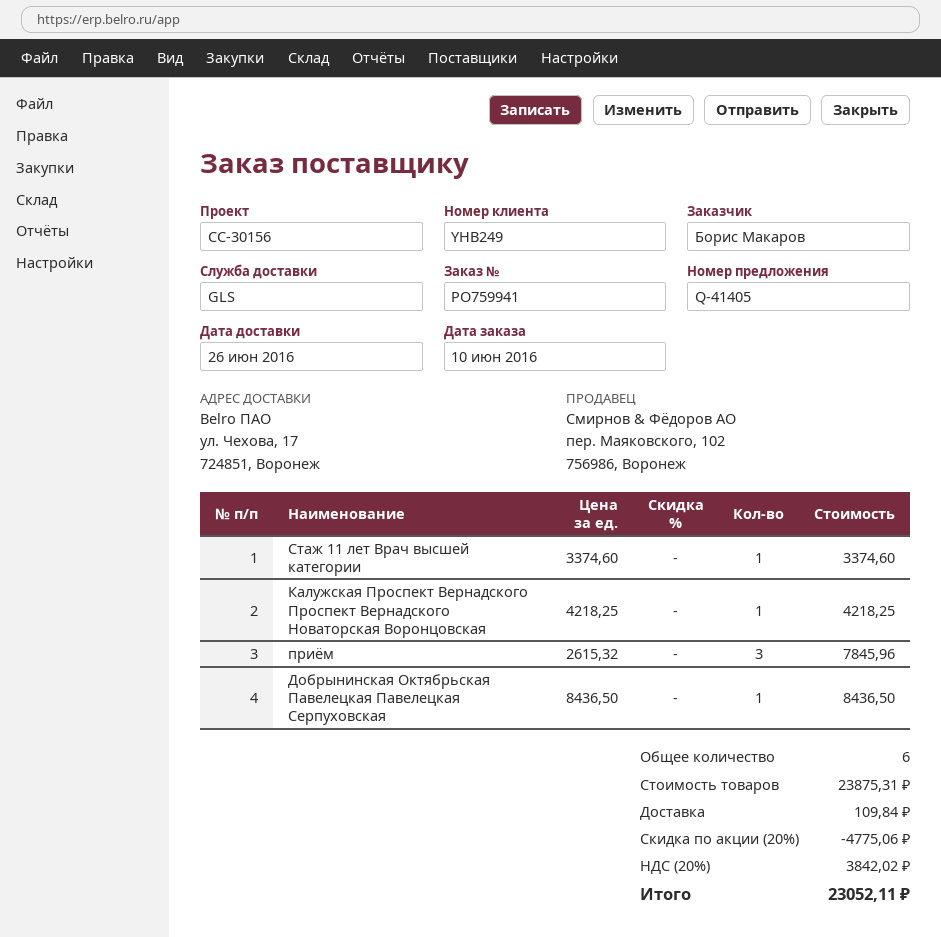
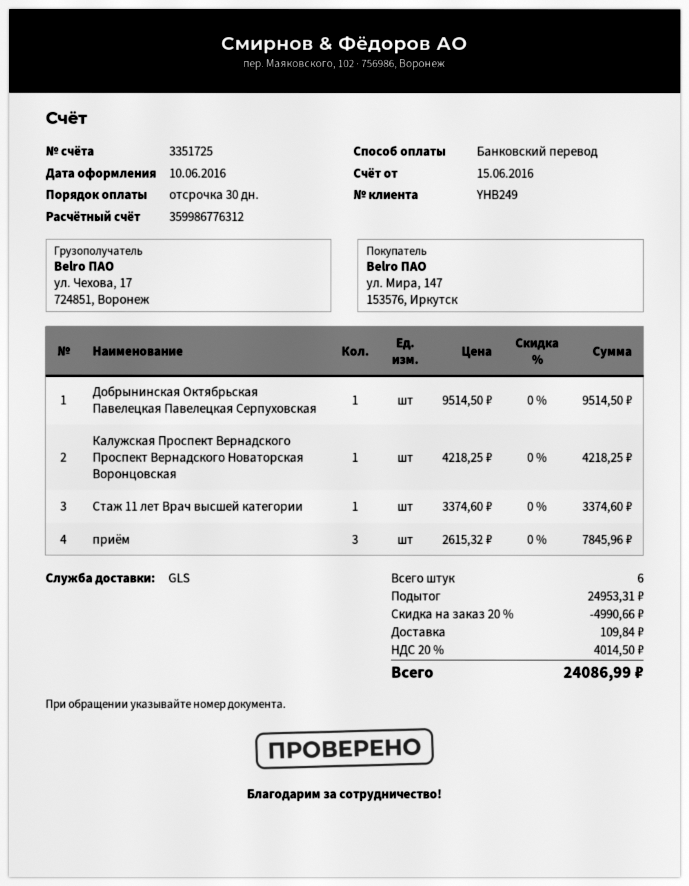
Добрынинская Октябрьская Павелецкая Павелецкая Серпуховская: 1 x 8436.50 = 8436.50 -> 1 x 9514.50 = 9514.50
subtotal: 23875.31 -> 24953.31
discount: 20% = 4775.06 -> 20% = 4990.66
tax: 20% = 3842.02 -> 20% = 4014.50
total: 23052.11 -> 24086.99

